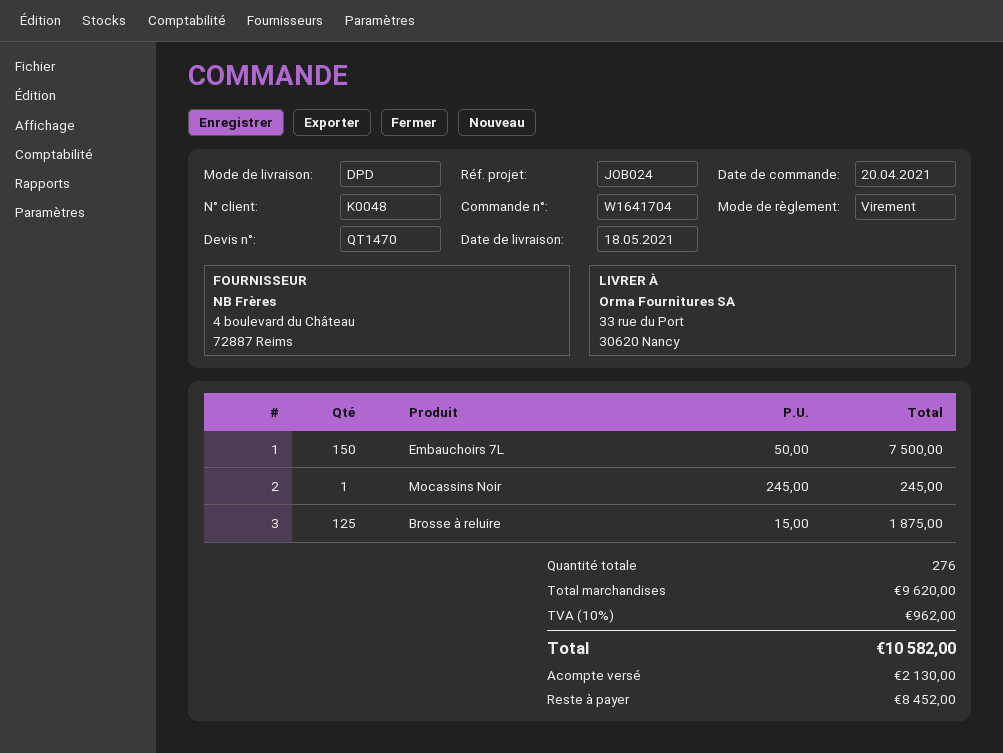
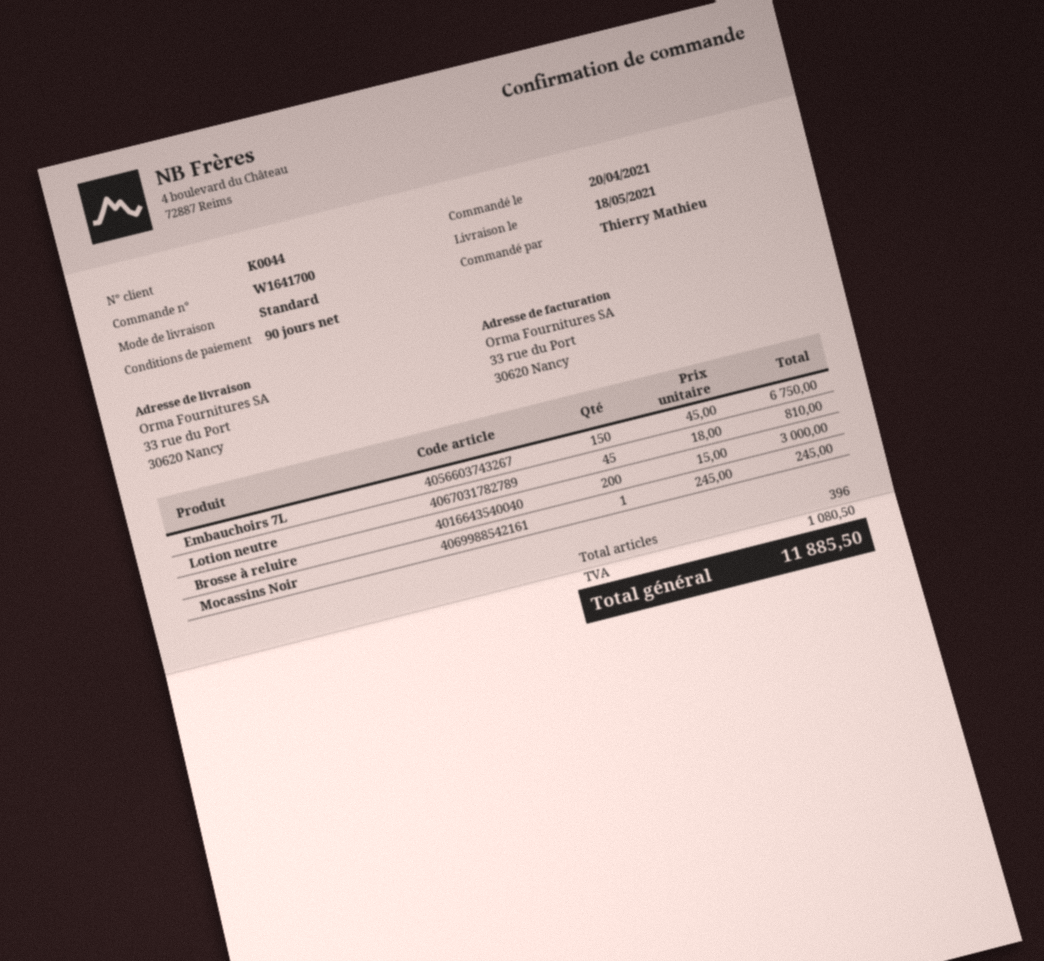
order number: W1641704 -> W1641700
customer number: K0048 -> K0044
shipping method: DPD -> standard
Embauchoirs 7L: 150 x 50.00 = 7500.00 -> 150 x 45.00 = 6750.00
Brosse à reluire: 125 x 15.00 = 1875.00 -> 200 x 15.00 = 3000.00
Lotion neutre: none -> 45 x 18.00 = 810.00
total quantity: 276 -> 396
tax: 962.00 -> 1080.50
total: 10582.00 -> 11885.50

